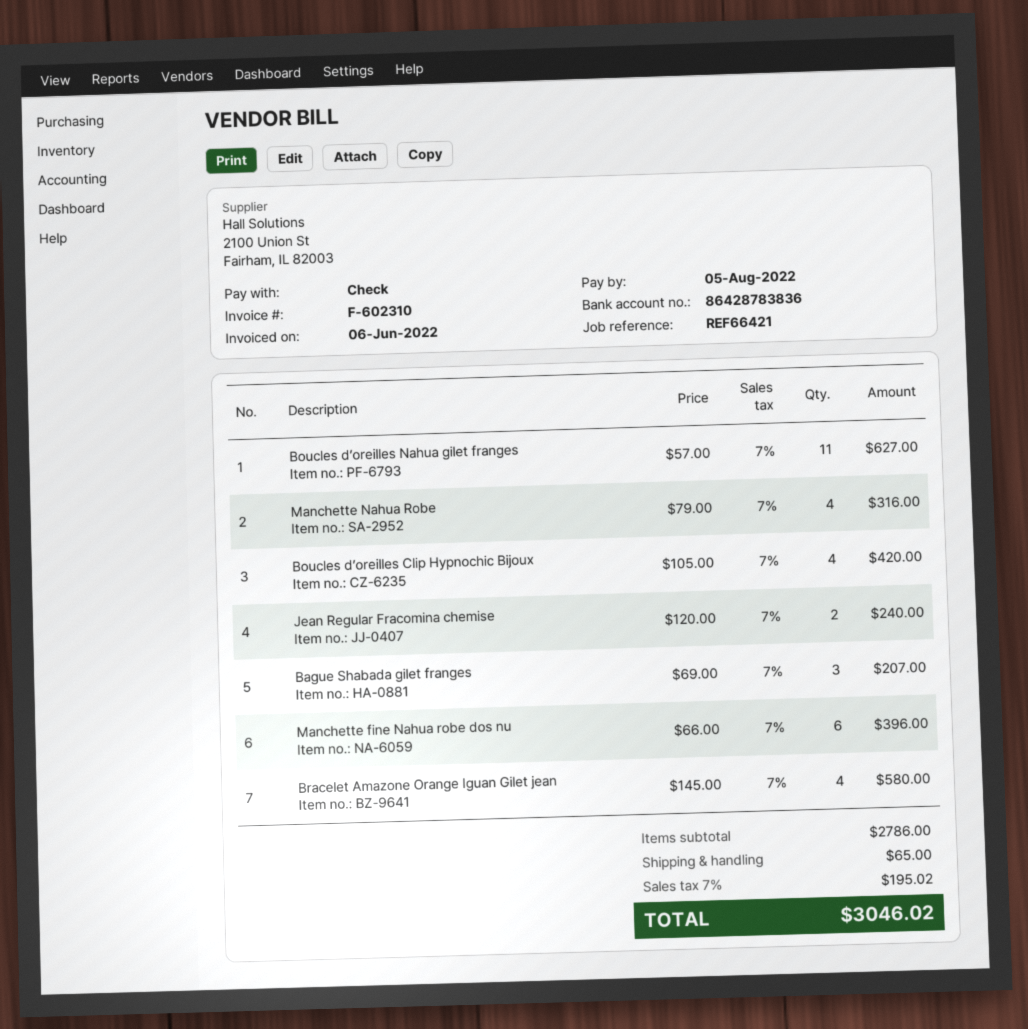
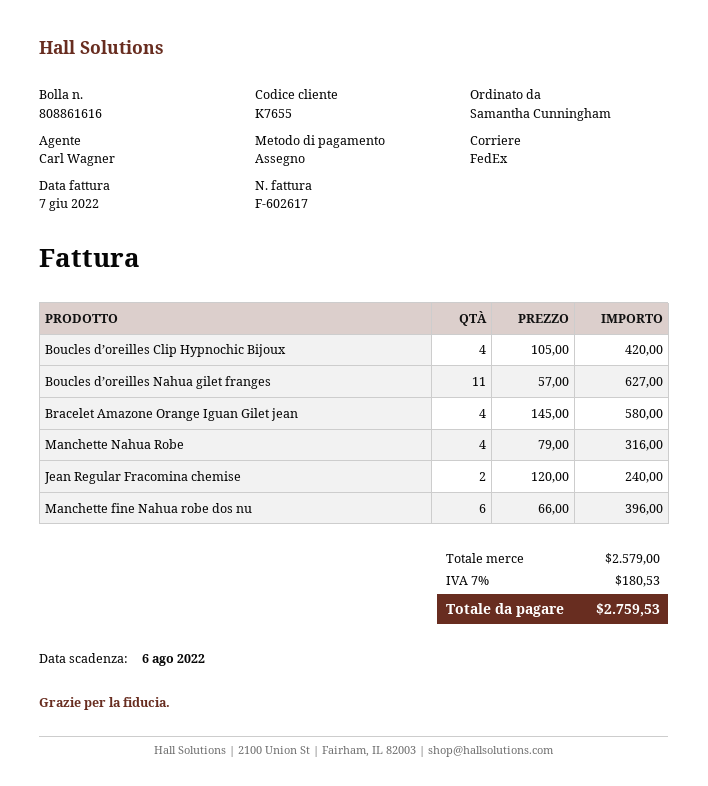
invoice number: F-602310 -> F-602617
invoice date: 2022-06-06 -> 2022-06-07
due date: 2022-08-05 -> 2022-08-06
Bague Shabada gilet franges: 3 x 69.00 = 207.00 -> none
subtotal: 2786.00 -> 2579.00
shipping: 65.00 -> none
tax: 7% = 195.02 -> 7% = 180.53
total: 3046.02 -> 2759.53

